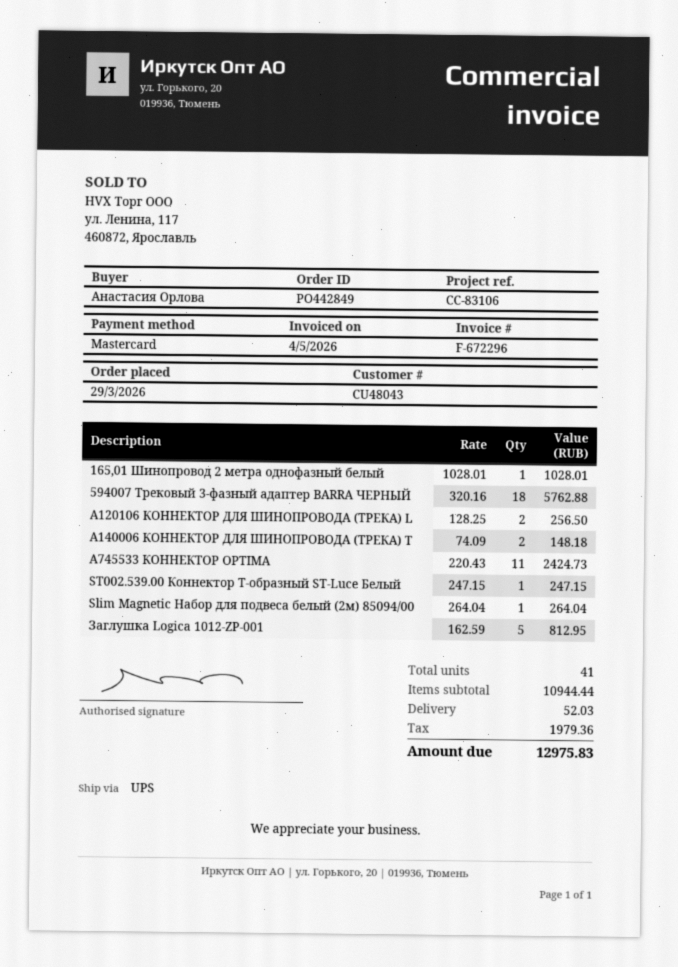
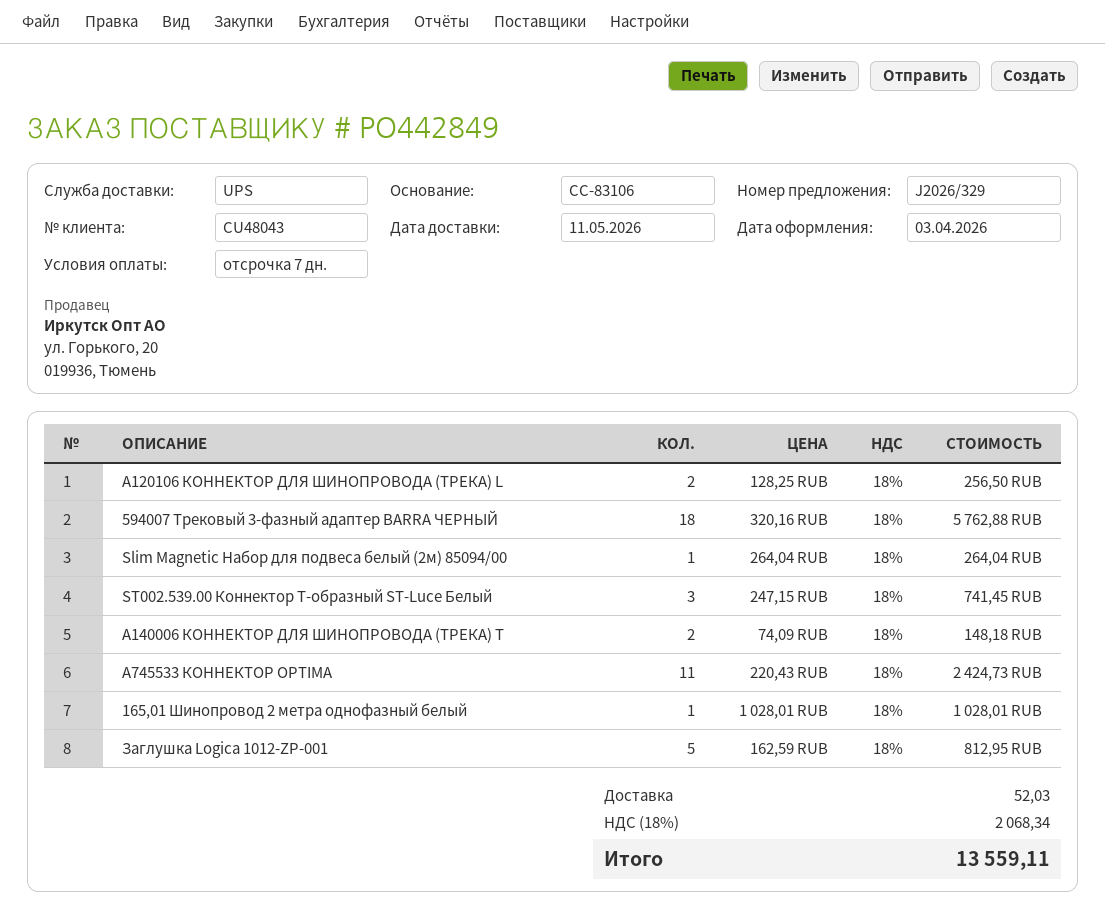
order date: 2026-03-29 -> 2026-04-03
ST002.539.00 Коннектор T-образный ST-Luce Белый: 1 x 247.15 = 247.15 -> 3 x 247.15 = 741.45
tax: 1979.36 -> 2068.34
total: 12975.83 -> 13559.11

